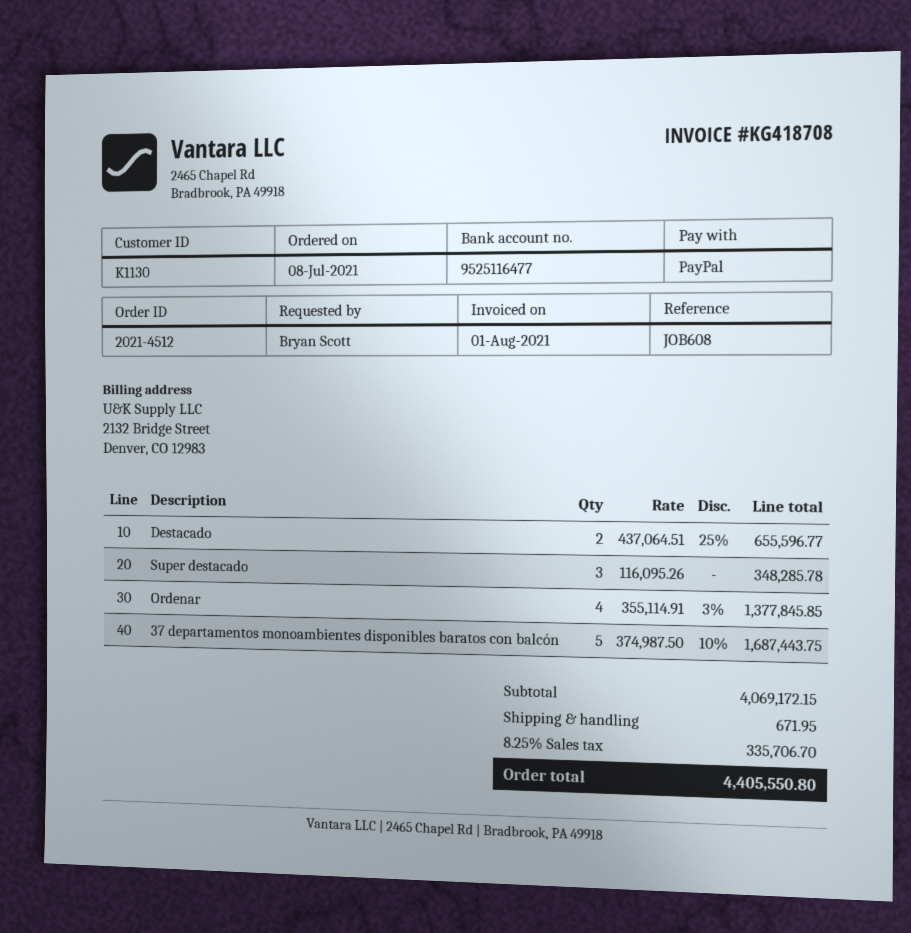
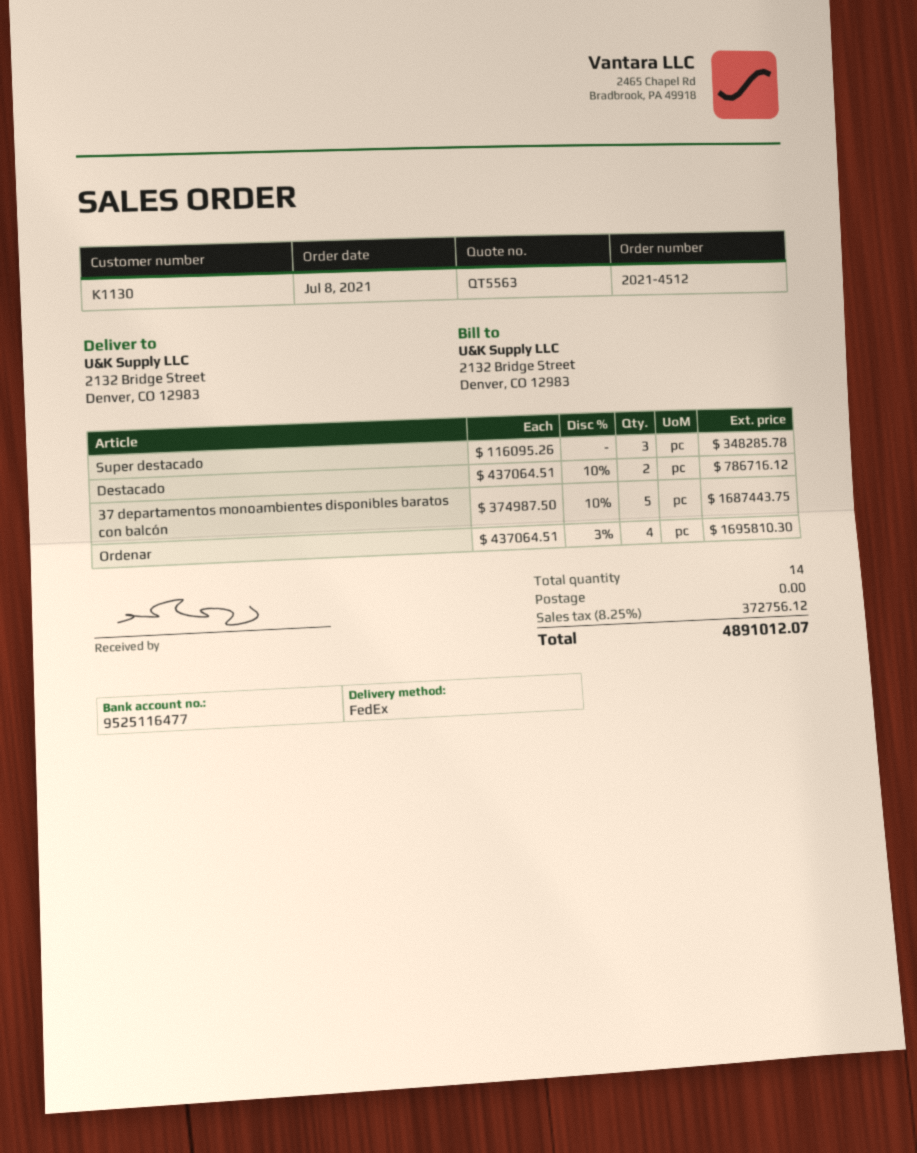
Destacado: 2 x 437064.51 - 25% = 655596.77 -> 2 x 437064.51 - 10% = 786716.12
Ordenar: 4 x 355114.91 - 3% = 1377845.85 -> 4 x 437064.51 - 3% = 1695810.30
shipping: 671.95 -> 0.00
tax: 8.25% = 335706.70 -> 8.25% = 372756.12
total: 4405550.80 -> 4891012.07

